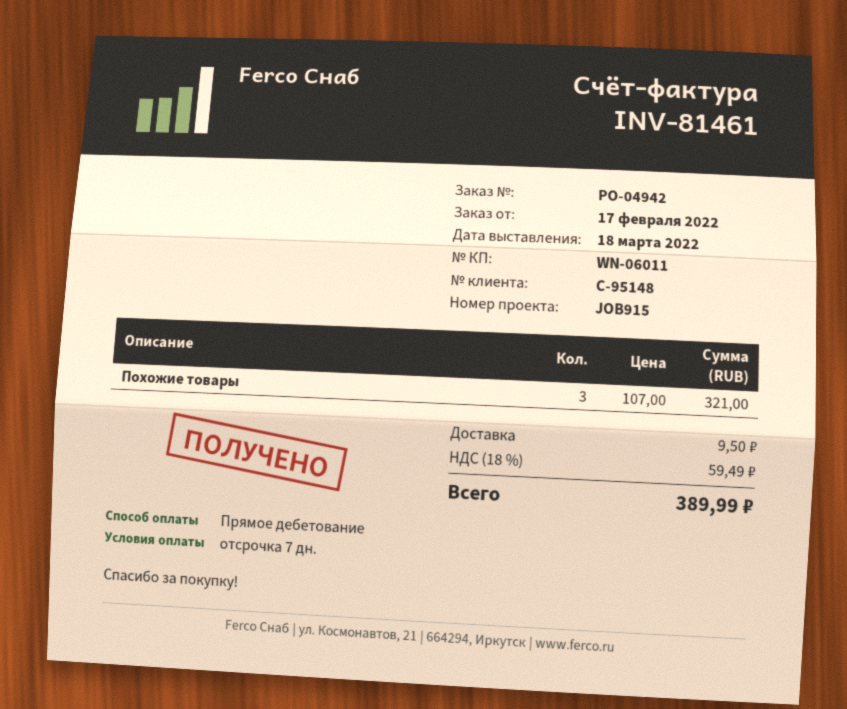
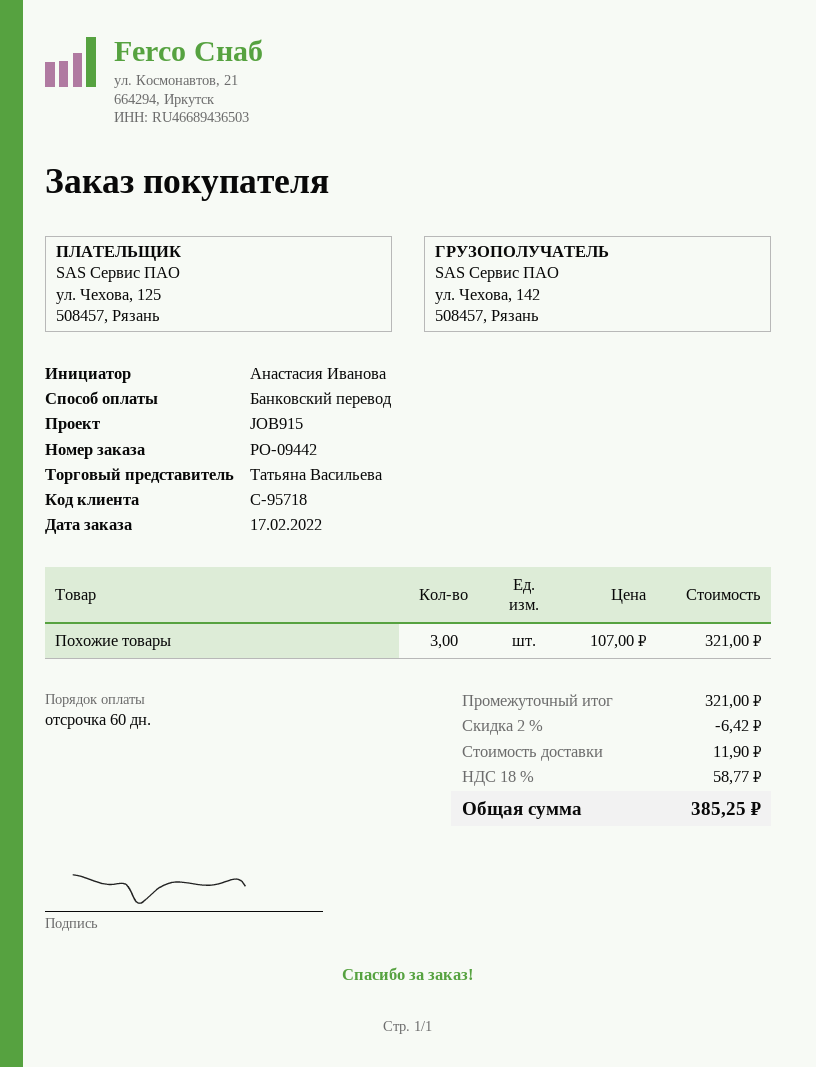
order number: PO-04942 -> PO-09442
payment terms: 7 days -> 60 days
customer number: C-95148 -> C-95718
payment method: direct debit -> bank transfer
discount: none -> 2% = 6.42
shipping: 9.50 -> 11.90
tax: 18% = 59.49 -> 18% = 58.77
total: 389.99 -> 385.25

